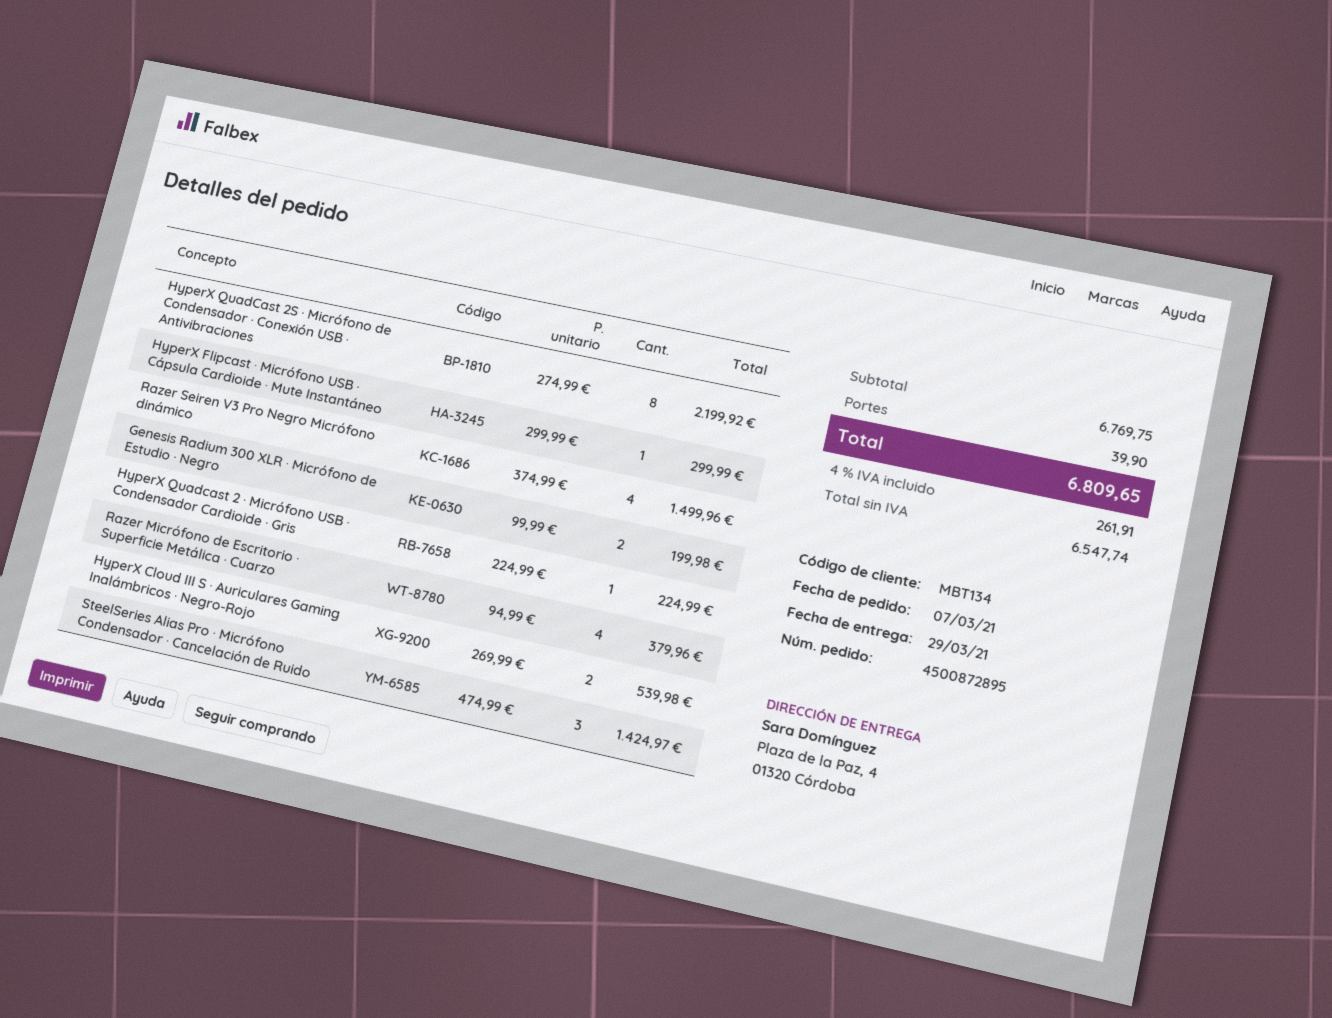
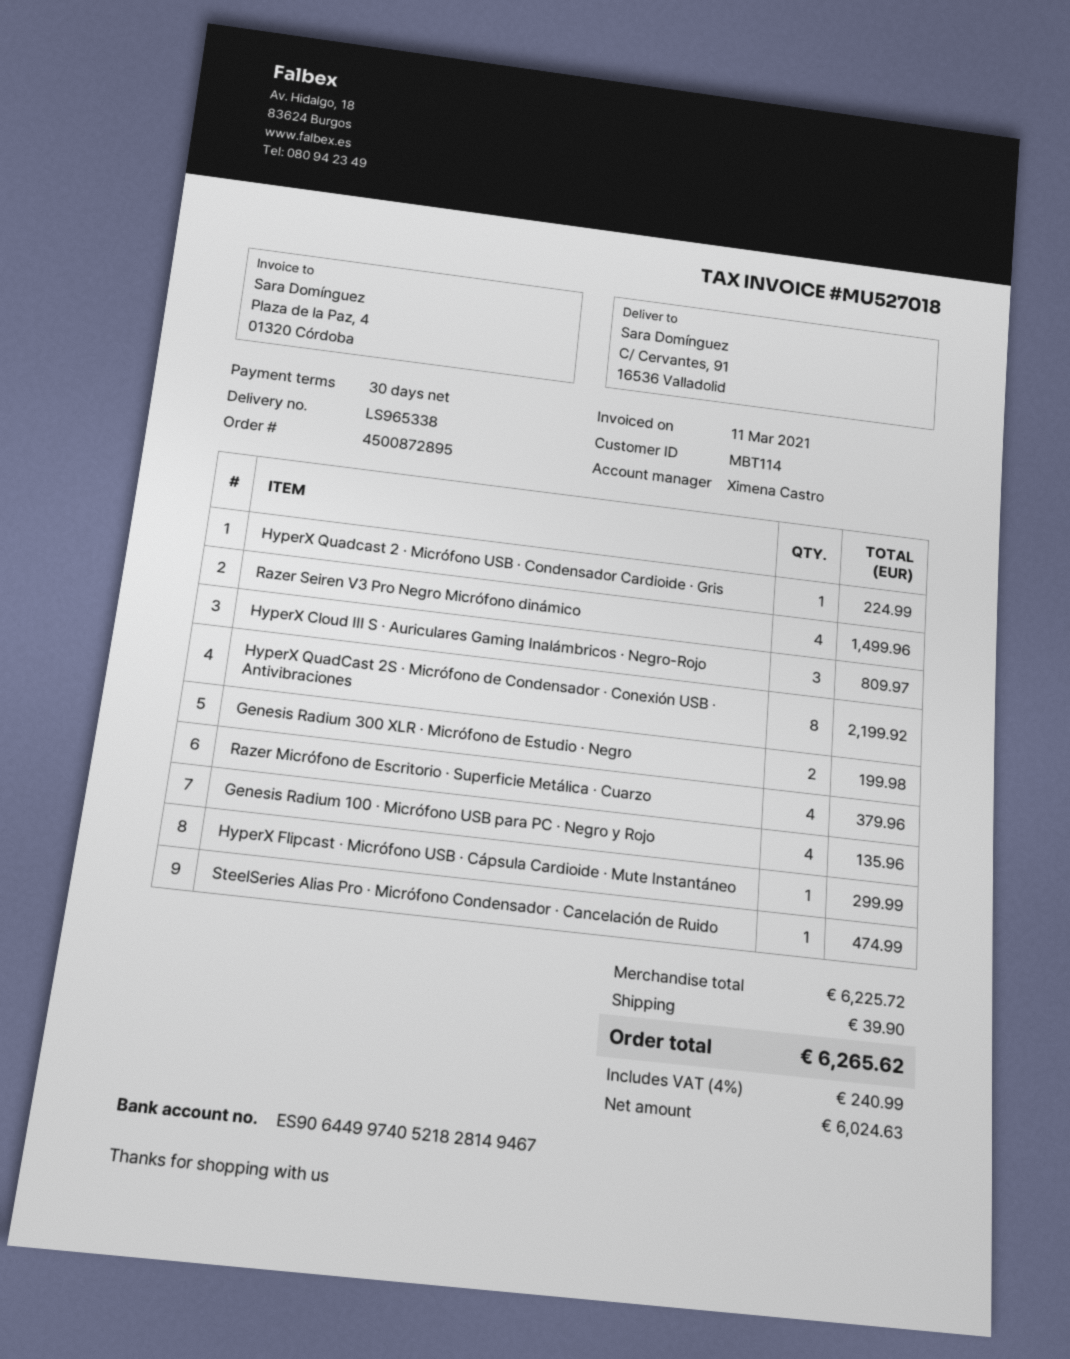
customer number: MBT134 -> MBT114
ship to: Plaza de la Paz, 4, 01320 Córdoba -> C/ Cervantes, 91, 16536 Valladolid
HyperX Cloud III S · Auriculares Gaming Inalámbricos · Negro-Rojo: 2 for 539.98 -> 3 for 809.97
SteelSeries Alias Pro · Micrófono Condensador · Cancelación de Ruido: 3 for 1424.97 -> 1 for 474.99
Genesis Radium 100 · Micrófono USB para PC · Negro y Rojo: none -> 4 for 135.96
subtotal: 6769.75 -> 6225.72
net: 6547.74 -> 6024.63
tax: 4% = 261.91 -> 4% = 240.99
total: 6809.65 -> 6265.62

